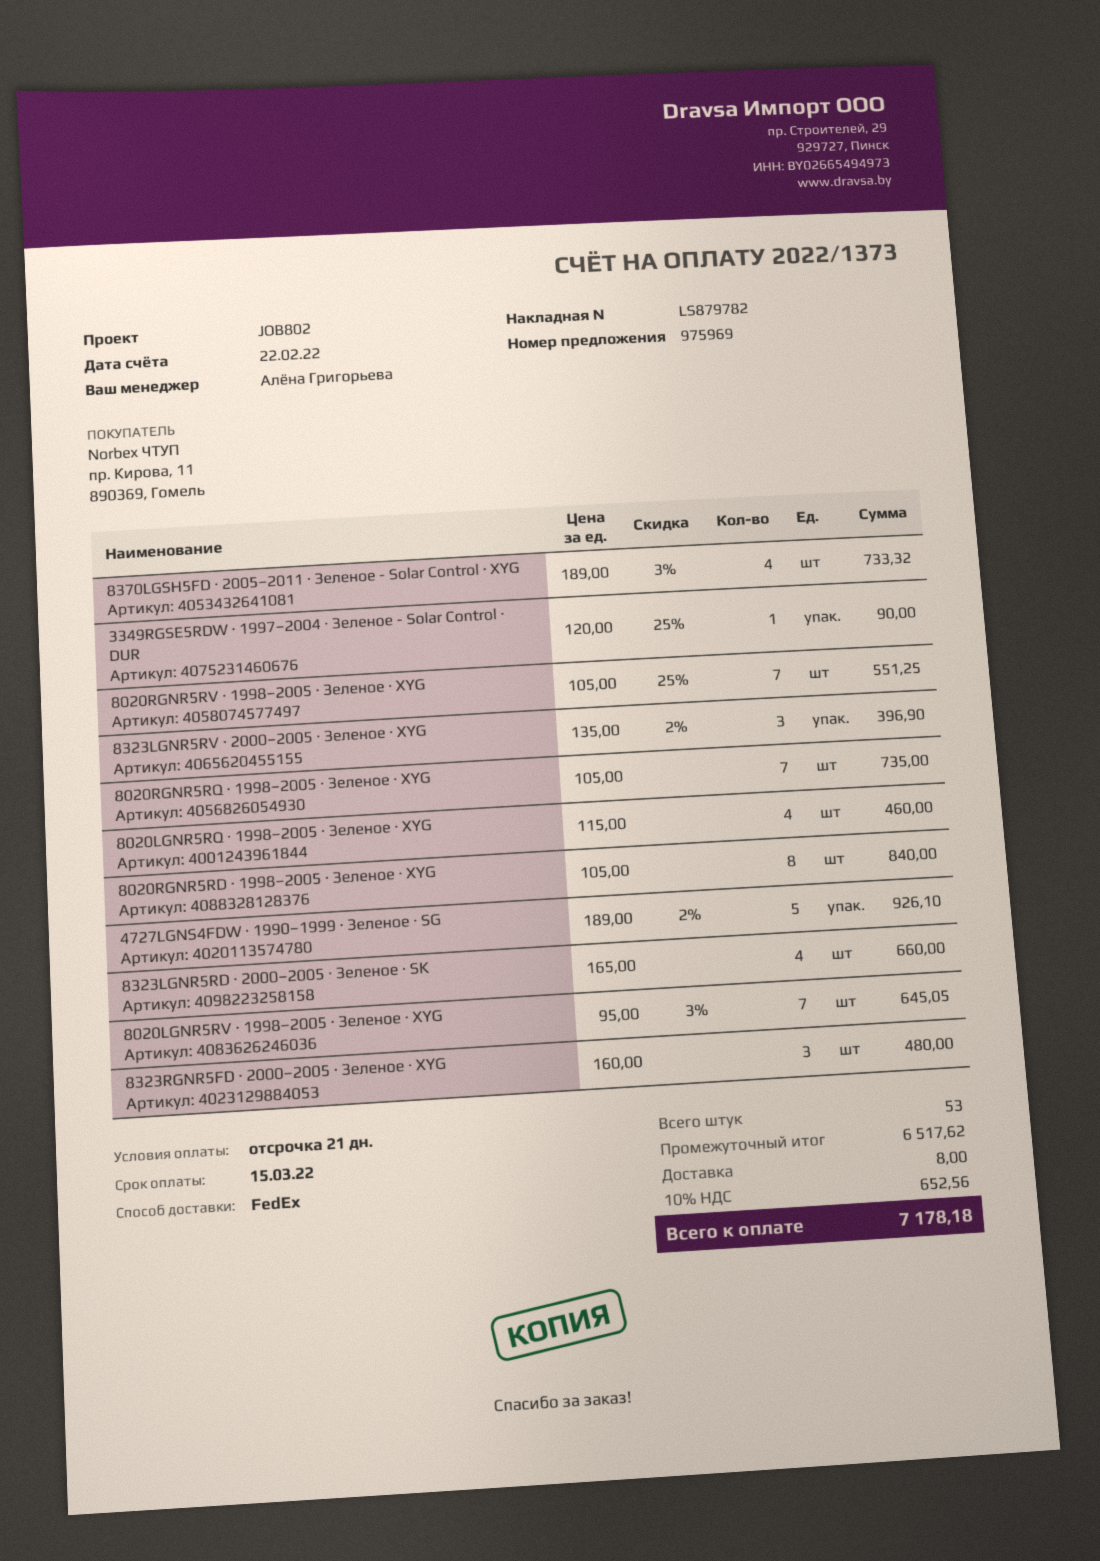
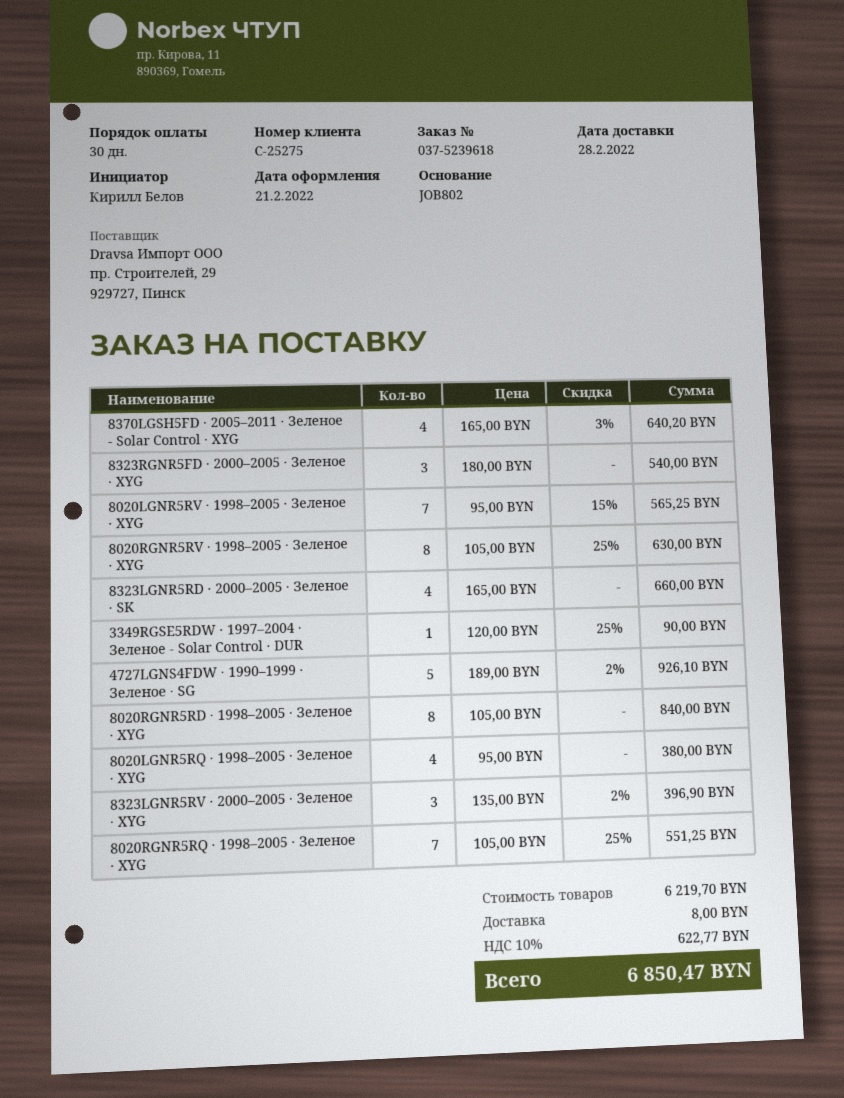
payment terms: 21 days -> 30 days
8370LGSH5FD · 2005–2011 · Зеленое - Solar Control · XYG: 4 x 189.00 - 3% = 733.32 -> 4 x 165.00 - 3% = 640.20
8020RGNR5RV · 1998–2005 · Зеленое · XYG: 7 x 105.00 - 25% = 551.25 -> 8 x 105.00 - 25% = 630.00
8020RGNR5RQ · 1998–2005 · Зеленое · XYG: 7 x 105.00 = 735.00 -> 7 x 105.00 - 25% = 551.25
8020LGNR5RQ · 1998–2005 · Зеленое · XYG: 4 x 115.00 = 460.00 -> 4 x 95.00 = 380.00
8020LGNR5RV · 1998–2005 · Зеленое · XYG: 7 x 95.00 - 3% = 645.05 -> 7 x 95.00 - 15% = 565.25
8323RGNR5FD · 2000–2005 · Зеленое · XYG: 3 x 160.00 = 480.00 -> 3 x 180.00 = 540.00
subtotal: 6517.62 -> 6219.70
tax: 10% = 652.56 -> 10% = 622.77
total: 7178.18 -> 6850.47

